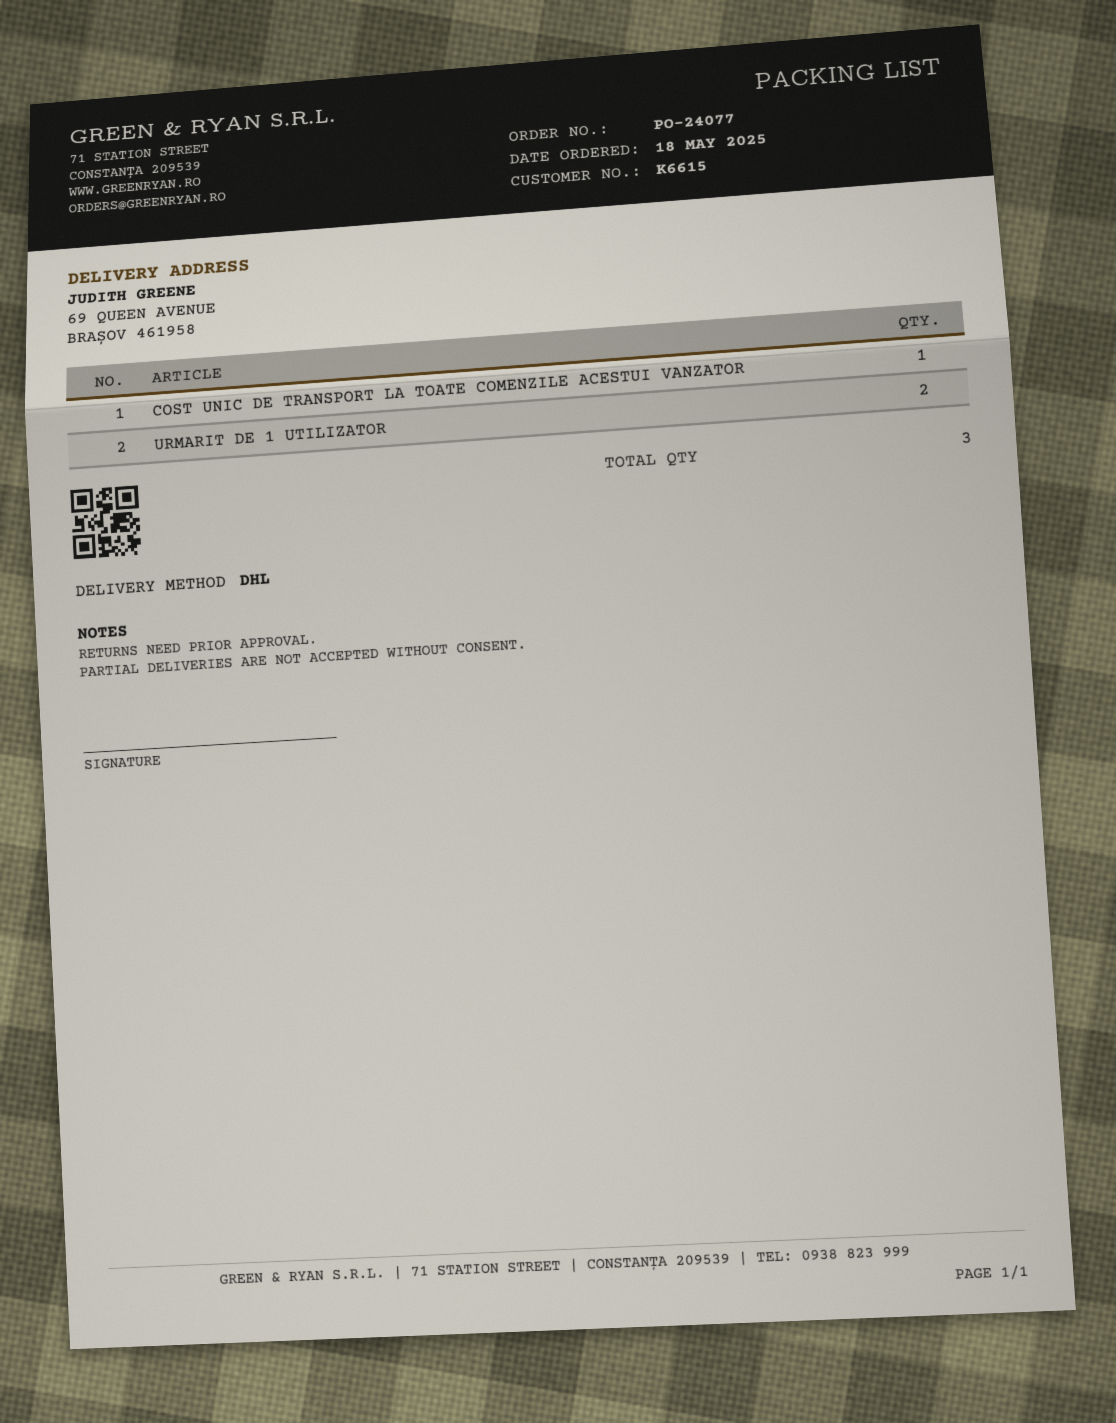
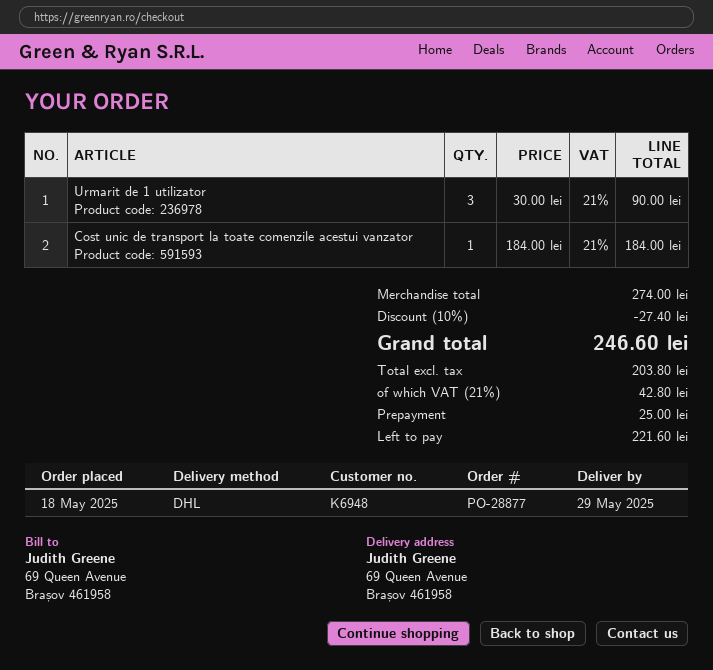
order number: PO-24077 -> PO-28877
customer number: K6615 -> K6948
URMARIT DE 1 UTILIZATOR: 2 -> 3

